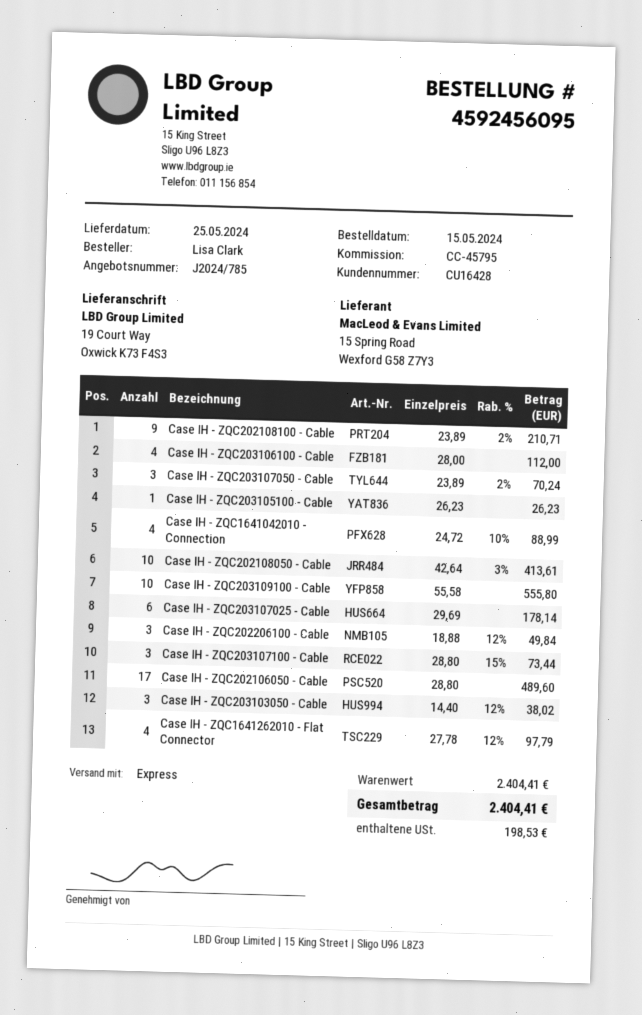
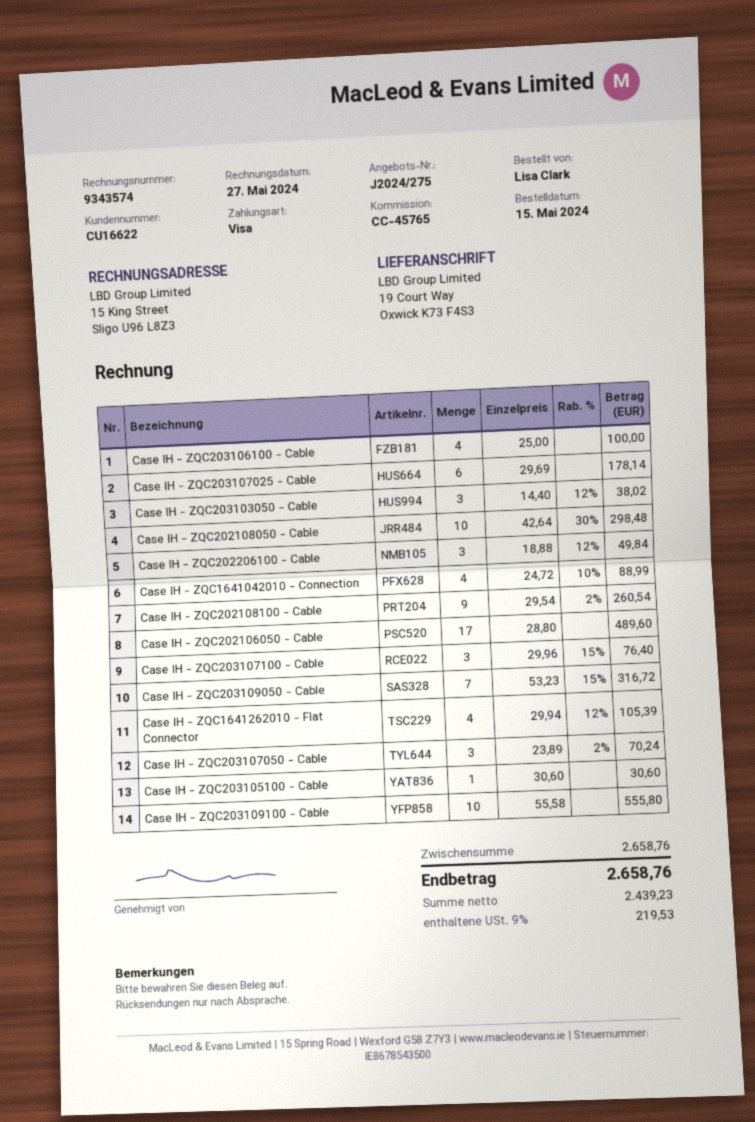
quote number: J2024/785 -> J2024/275
customer number: CU16428 -> CU16622
reference: CC-45795 -> CC-45765
Case IH - ZQC202108100 - Cable: 9 x 23.89 - 2% = 210.71 -> 9 x 29.54 - 2% = 260.54
Case IH - ZQC203106100 - Cable: 4 x 28.00 = 112.00 -> 4 x 25.00 = 100.00
Case IH - ZQC203105100 - Cable: 1 x 26.23 = 26.23 -> 1 x 30.60 = 30.60
Case IH - ZQC202108050 - Cable: 10 x 42.64 - 3% = 413.61 -> 10 x 42.64 - 30% = 298.48
Case IH - ZQC203107100 - Cable: 3 x 28.80 - 15% = 73.44 -> 3 x 29.96 - 15% = 76.40
Case IH - ZQC1641262010 - Flat Connector: 4 x 27.78 - 12% = 97.79 -> 4 x 29.94 - 12% = 105.39
Case IH - ZQC203109050 - Cable: none -> 7 x 53.23 - 15% = 316.72
subtotal: 2404.41 -> 2658.76
tax: 198.53 -> 219.53
total: 2404.41 -> 2658.76

